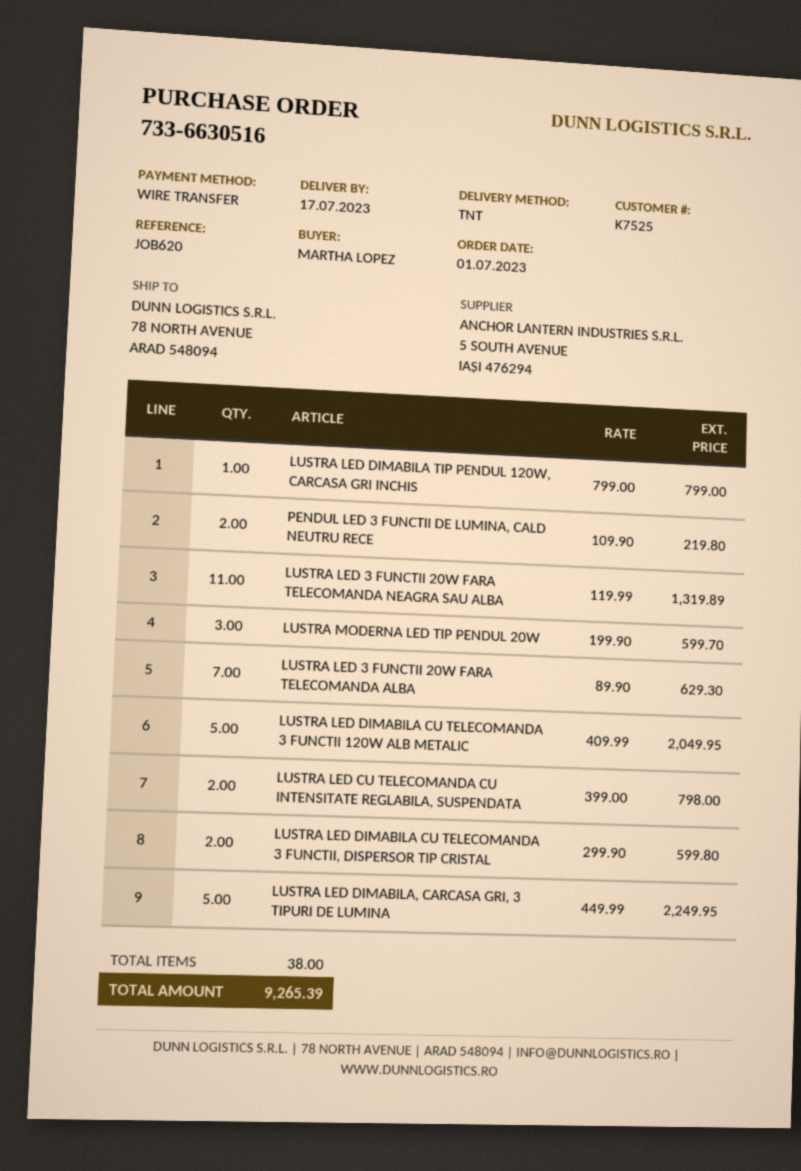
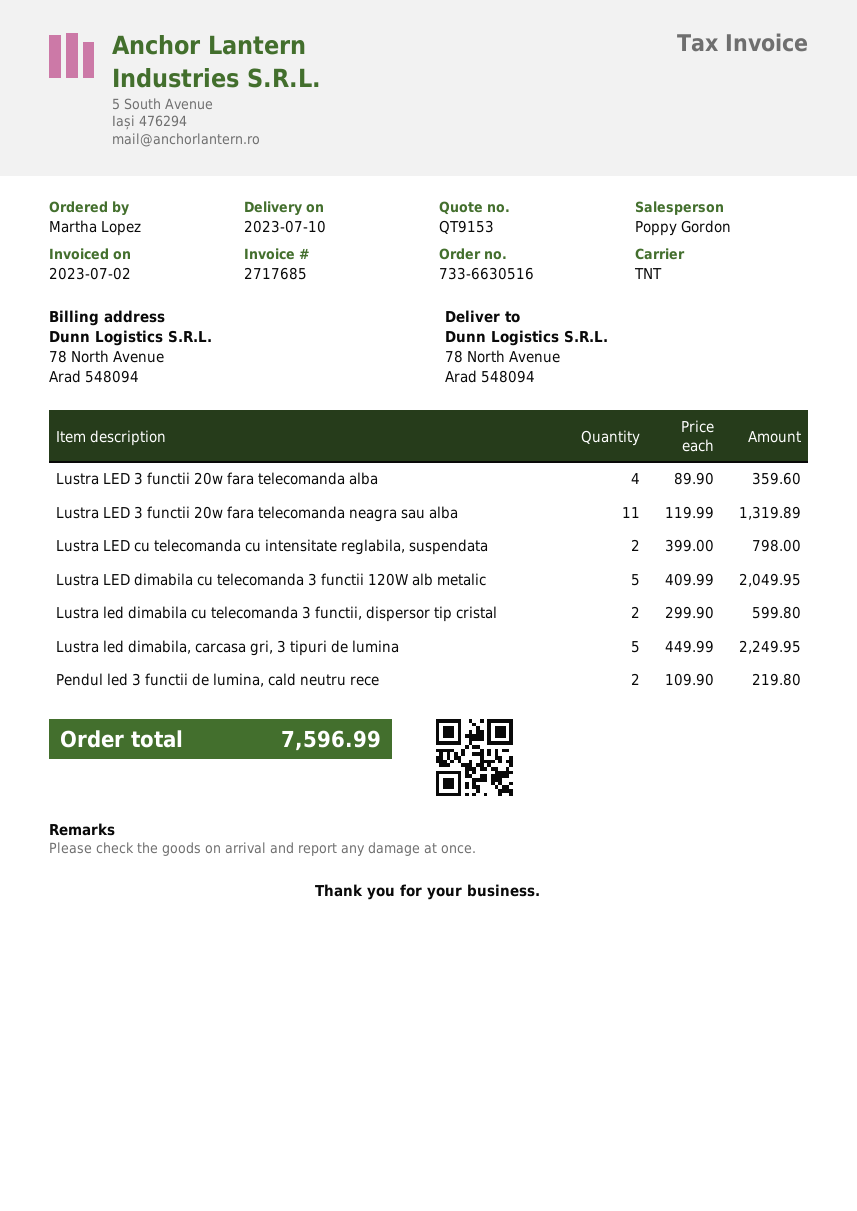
delivery date: 2023-07-17 -> 2023-07-10
LUSTRA LED DIMABILA TIP PENDUL 120W, CARCASA GRI INCHIS: 1 x 799.00 = 799.00 -> none
LUSTRA MODERNA LED TIP PENDUL 20W: 3 x 199.90 = 599.70 -> none
LUSTRA LED 3 FUNCTII 20W FARA TELECOMANDA ALBA: 7 x 89.90 = 629.30 -> 4 x 89.90 = 359.60
total: 9265.39 -> 7596.99

